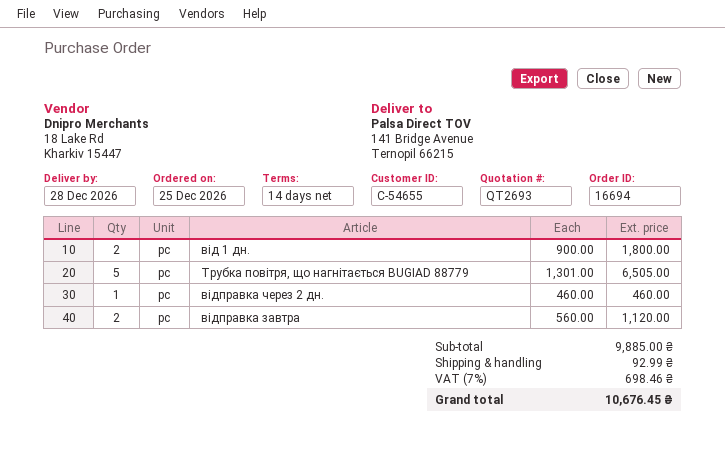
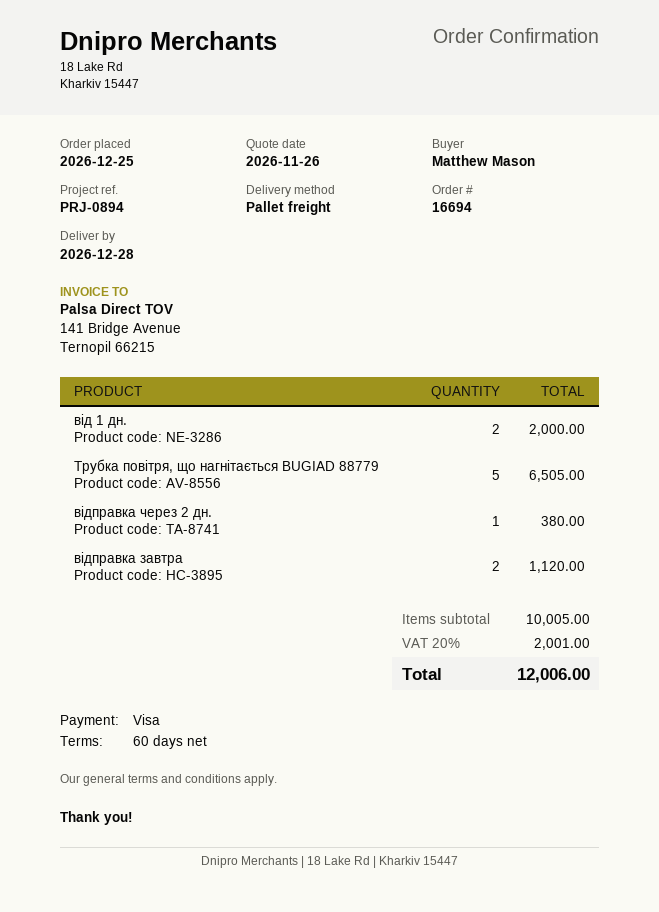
payment terms: 14 days -> 60 days
від 1 дн.: 2 for 1800.00 -> 2 for 2000.00
відправка через 2 дн.: 1 for 460.00 -> 1 for 380.00
subtotal: 9885.00 -> 10005.00
shipping: 92.99 -> none
tax: 7% = 698.46 -> 20% = 2001.00
total: 10676.45 -> 12006.00

